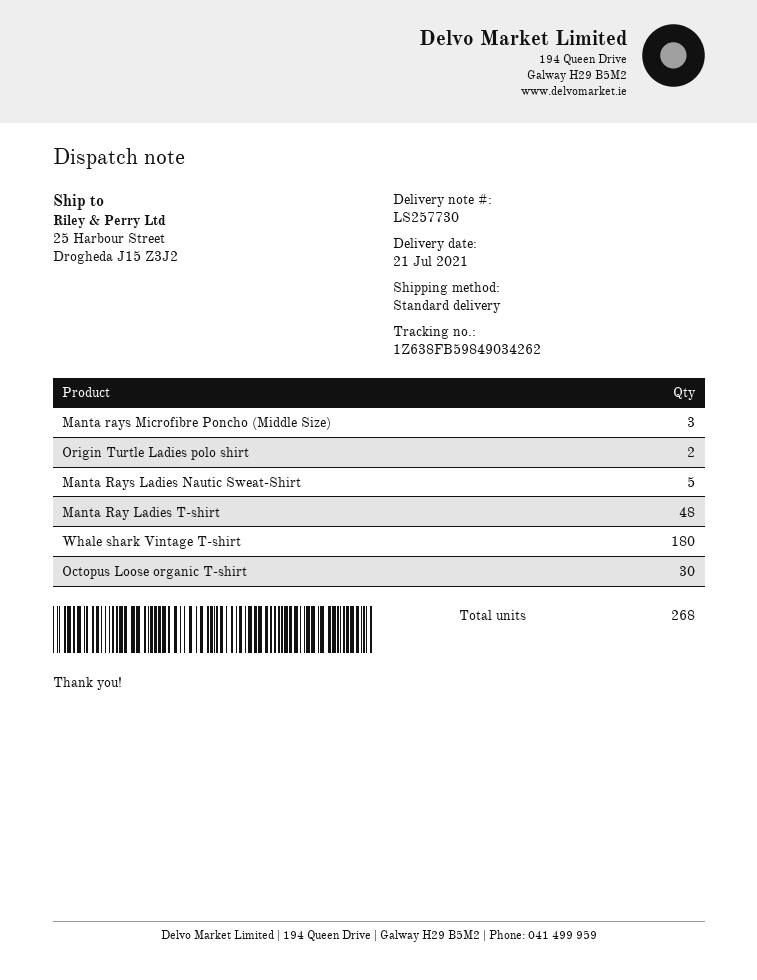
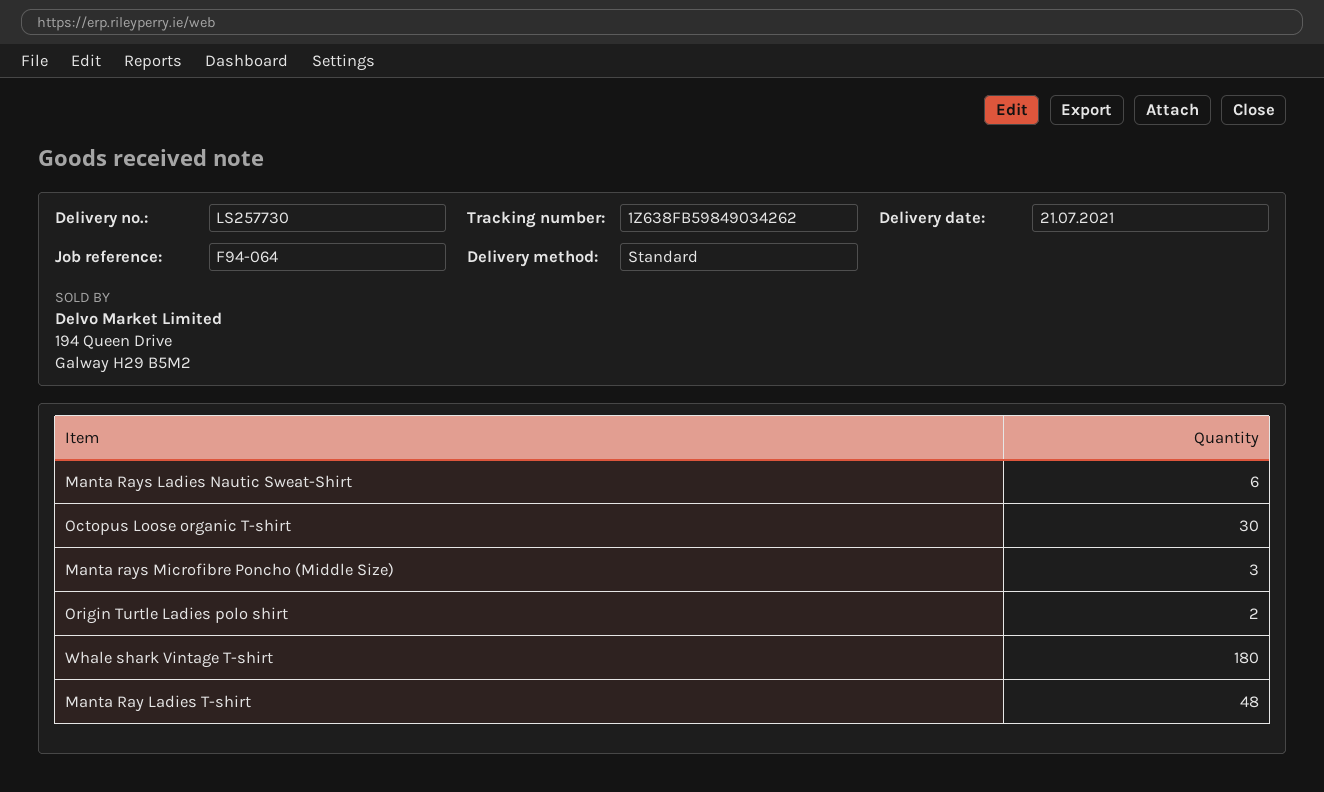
Manta Rays Ladies Nautic Sweat-Shirt: 5 -> 6

